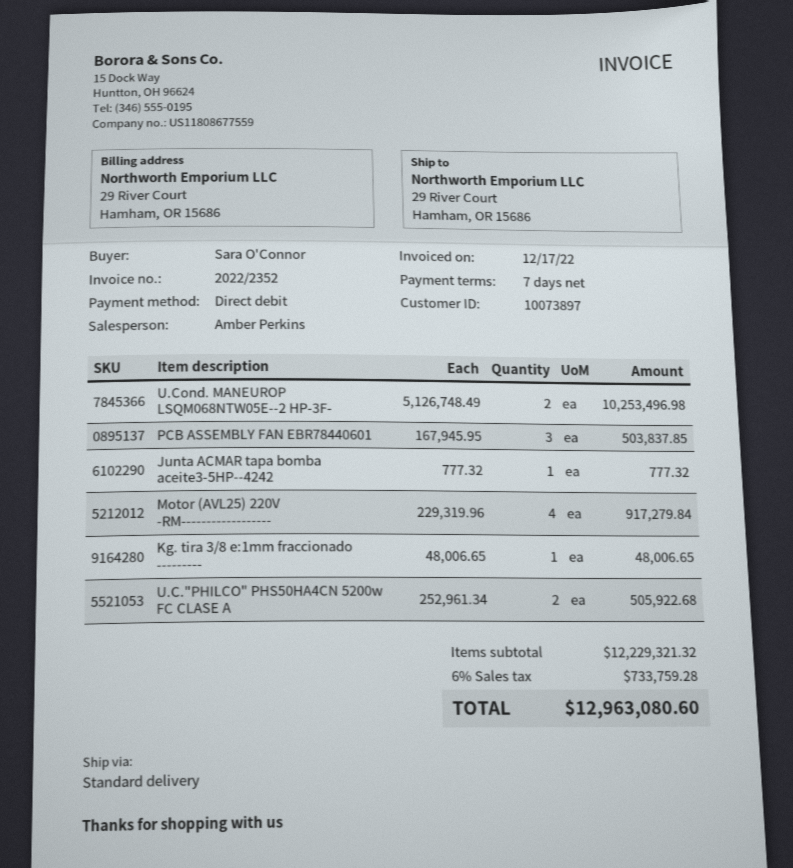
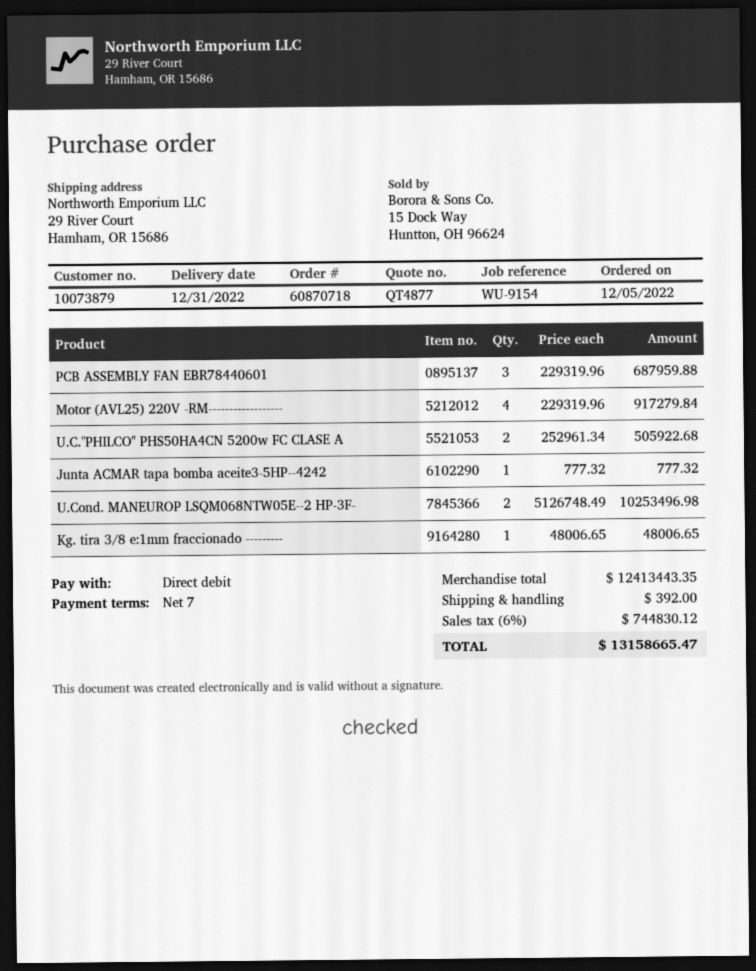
customer number: 10073897 -> 10073879
PCB ASSEMBLY FAN EBR78440601: 3 x 167945.95 = 503837.85 -> 3 x 229319.96 = 687959.88
subtotal: 12229321.32 -> 12413443.35
shipping: none -> 392.00
tax: 6% = 733759.28 -> 6% = 744830.12
total: 12963080.60 -> 13158665.47

